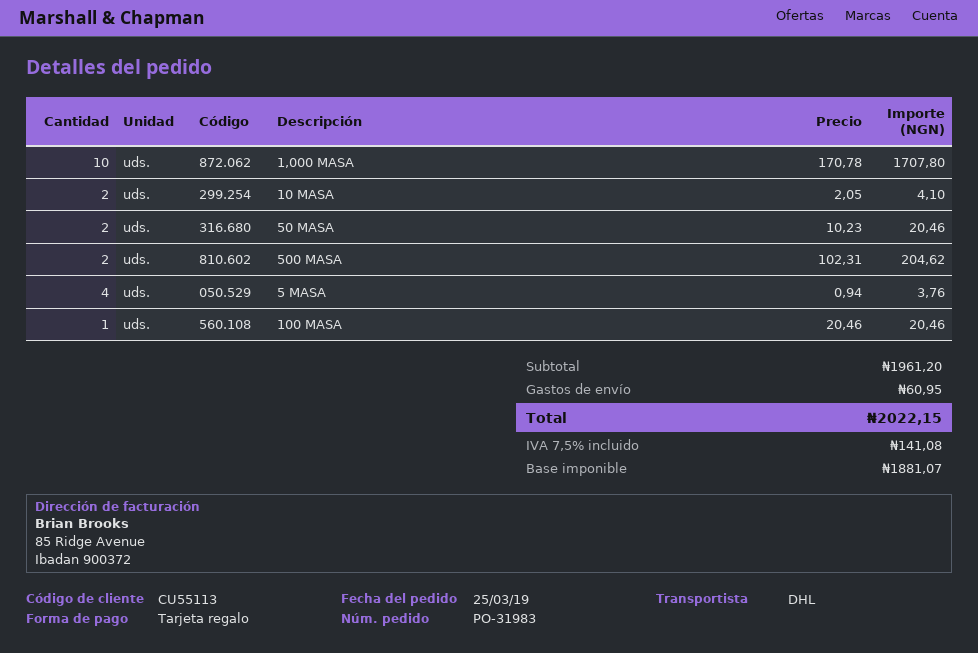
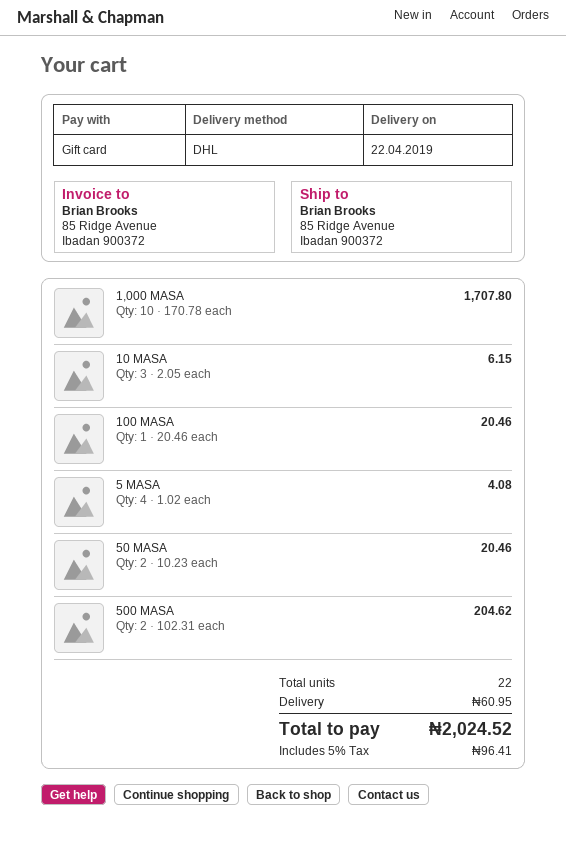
10 MASA: 2 x 2.05 = 4.10 -> 3 x 2.05 = 6.15
5 MASA: 4 x 0.94 = 3.76 -> 4 x 1.02 = 4.08
tax: 7.5% = 141.08 -> 5% = 96.41
total: 2022.15 -> 2024.52

